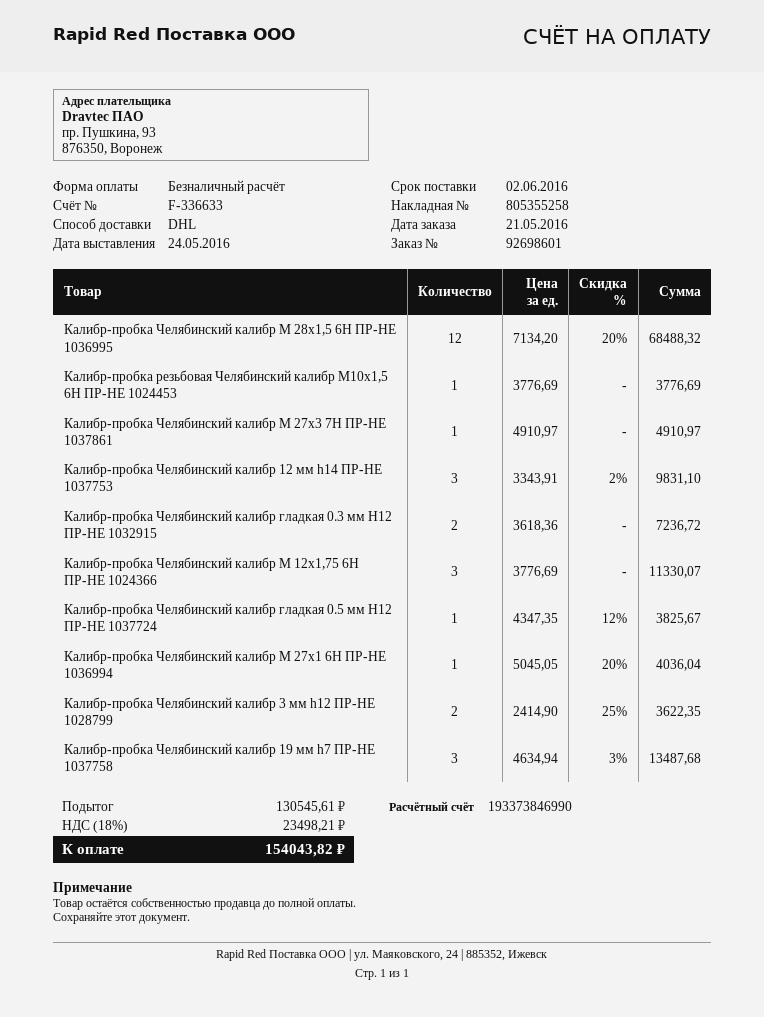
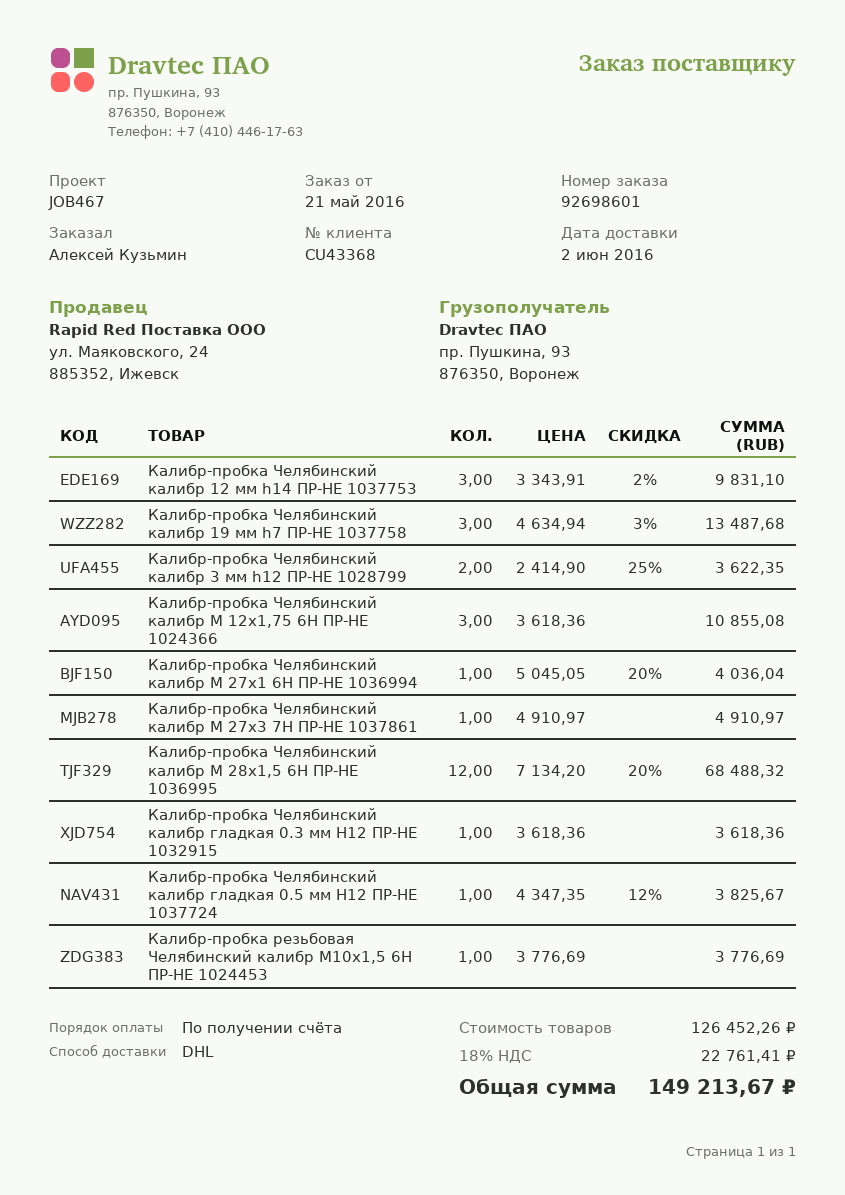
Калибр-пробка Челябинский калибр гладкая 0.3 мм H12 ПР-НЕ 1032915: 2 x 3618.36 = 7236.72 -> 1 x 3618.36 = 3618.36
Калибр-пробка Челябинский калибр М 12x1,75 6H ПР-НЕ 1024366: 3 x 3776.69 = 11330.07 -> 3 x 3618.36 = 10855.08
subtotal: 130545.61 -> 126452.26
tax: 18% = 23498.21 -> 18% = 22761.41
total: 154043.82 -> 149213.67

